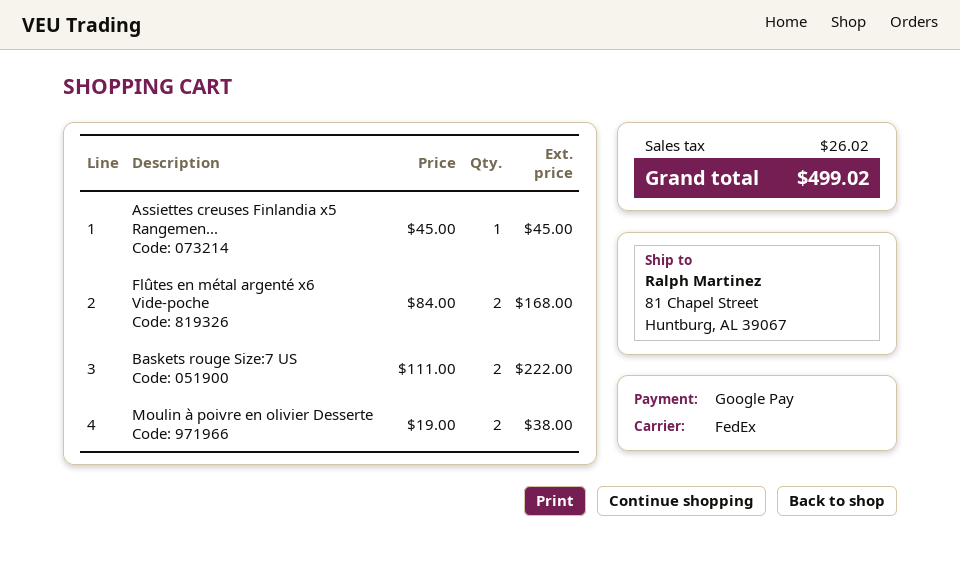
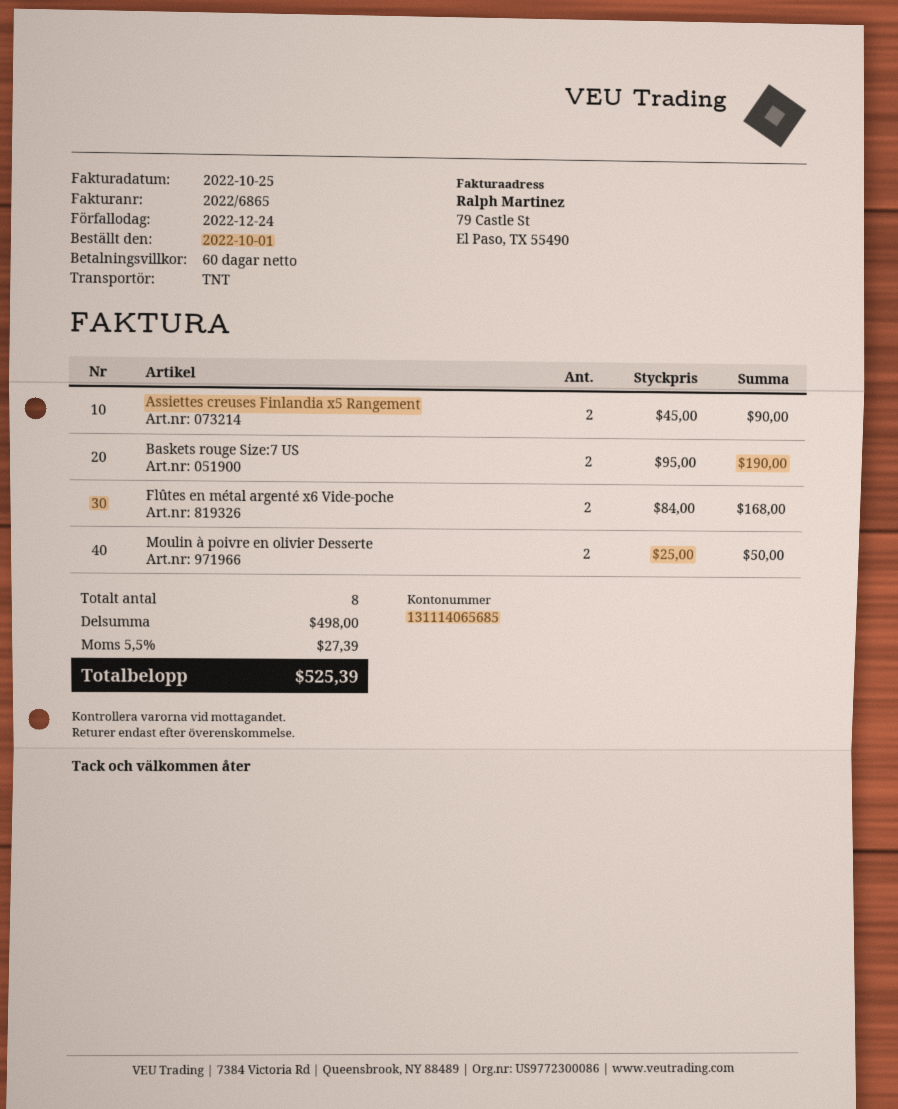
shipping method: FedEx -> TNT
Assiettes creuses Finlandia x5 Rangemen...: 1 x 45.00 = 45.00 -> 2 x 45.00 = 90.00
Baskets rouge Size:7 US: 2 x 111.00 = 222.00 -> 2 x 95.00 = 190.00
Moulin à poivre en olivier Desserte: 2 x 19.00 = 38.00 -> 2 x 25.00 = 50.00
tax: 26.02 -> 27.39
total: 499.02 -> 525.39

